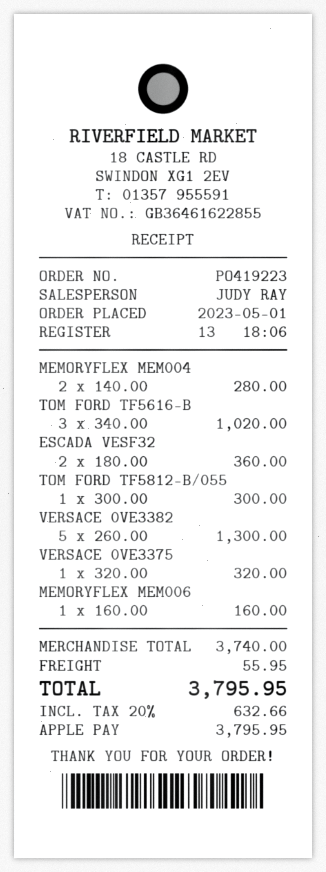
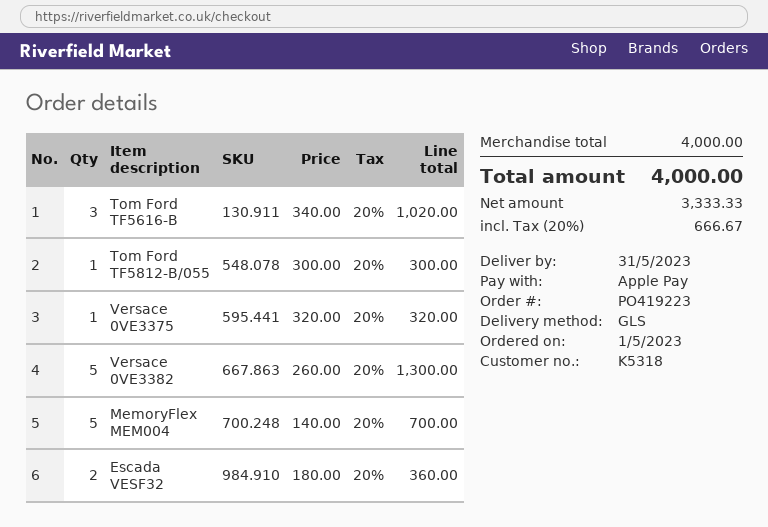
MEMORYFLEX MEM004: 2 x 140.00 = 280.00 -> 5 x 140.00 = 700.00
MEMORYFLEX MEM006: 1 x 160.00 = 160.00 -> none
subtotal: 3740.00 -> 4000.00
shipping: 55.95 -> none
tax: 20% = 632.66 -> 20% = 666.67
total: 3795.95 -> 4000.00

